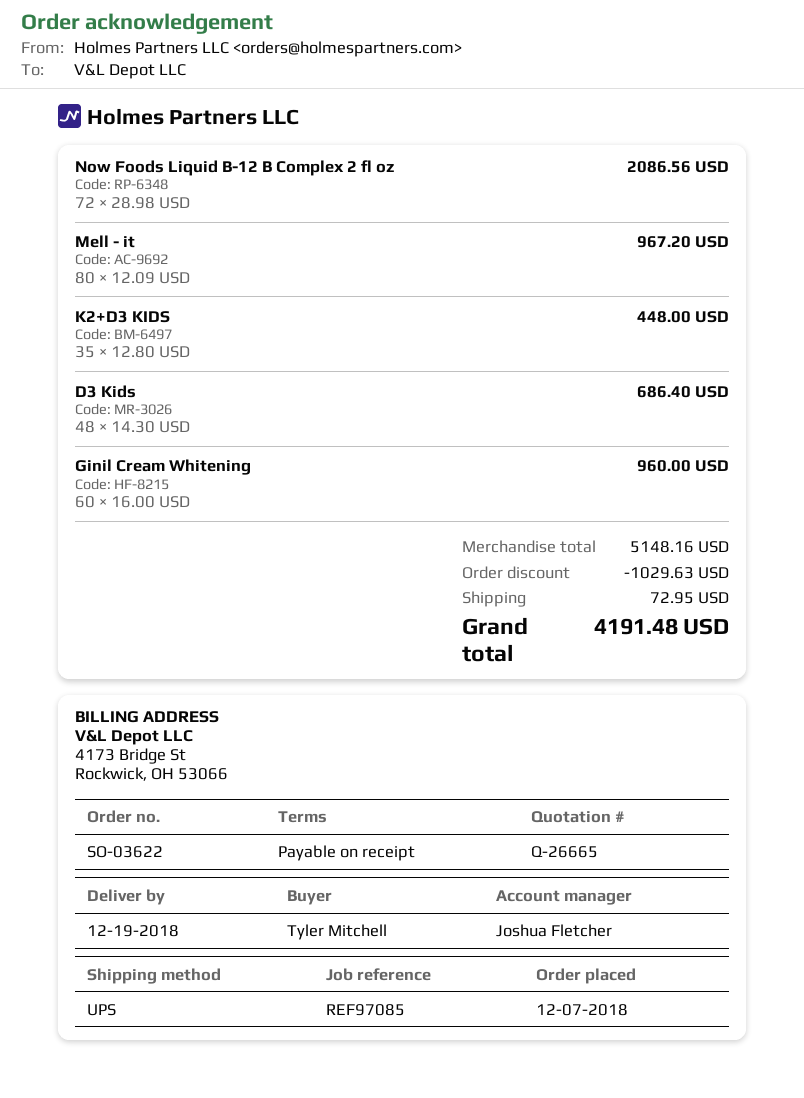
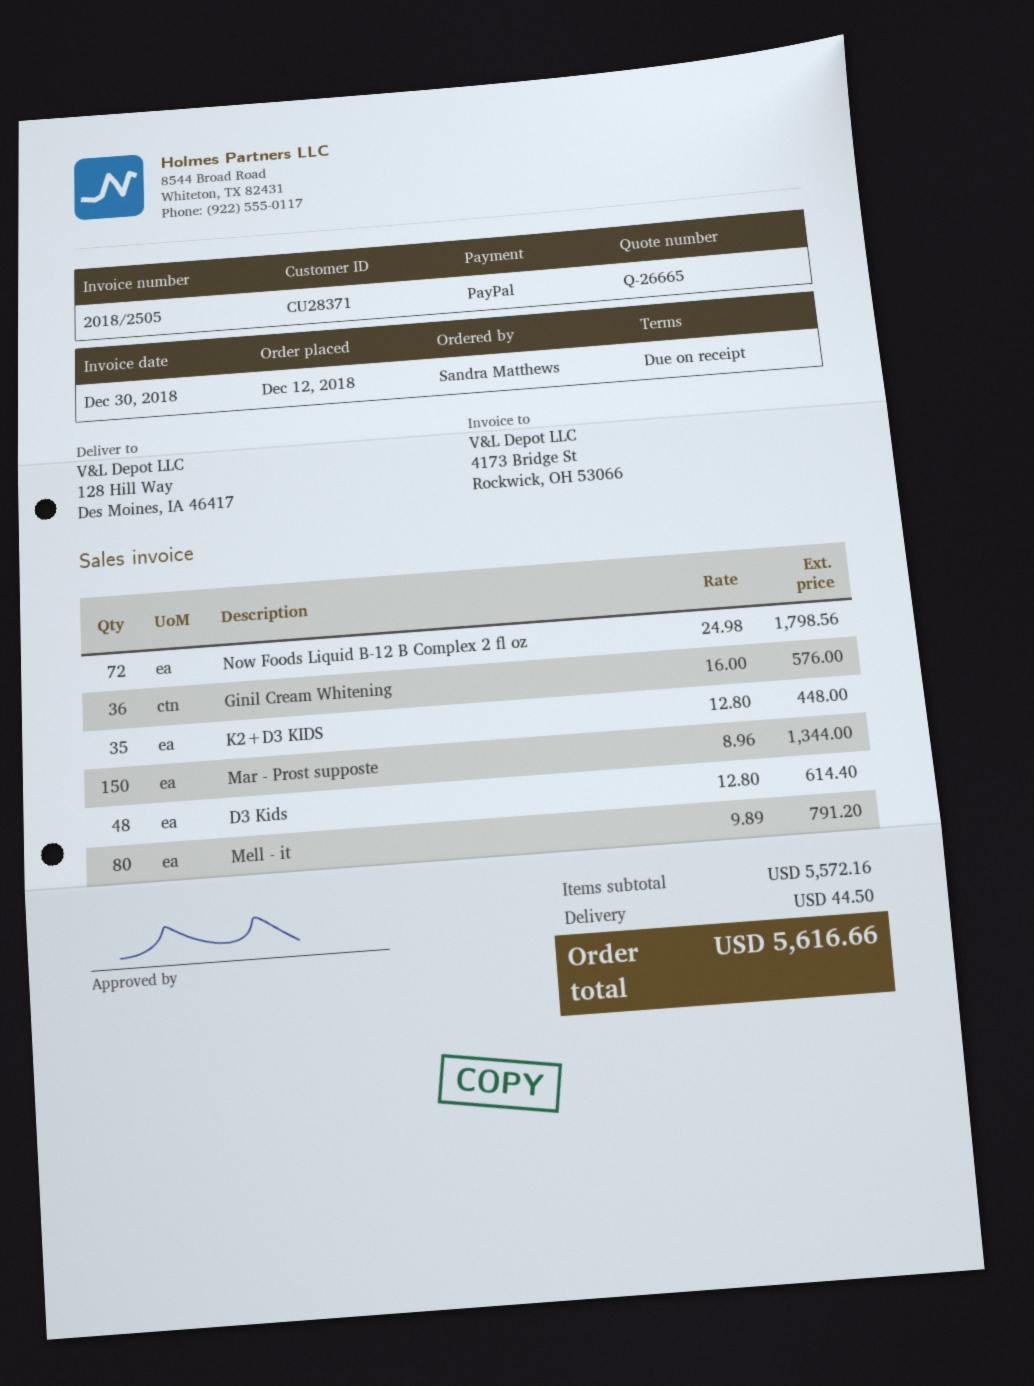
order date: 2018-12-07 -> 2018-12-12
ordered by: Tyler Mitchell -> Sandra Matthews
Now Foods Liquid B-12 B Complex 2 fl oz: 72 x 28.98 = 2086.56 -> 72 x 24.98 = 1798.56
Mell - it: 80 x 12.09 = 967.20 -> 80 x 9.89 = 791.20
D3 Kids: 48 x 14.30 = 686.40 -> 48 x 12.80 = 614.40
Ginil Cream Whitening: 60 x 16.00 = 960.00 -> 36 x 16.00 = 576.00
Mar - Prost supposte: none -> 150 x 8.96 = 1344.00
subtotal: 5148.16 -> 5572.16
discount: 1029.63 -> none
shipping: 72.95 -> 44.50
total: 4191.48 -> 5616.66

